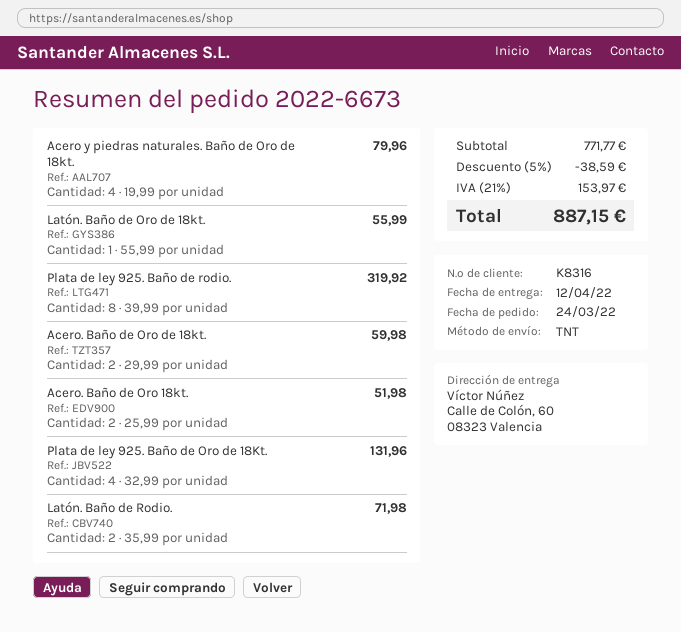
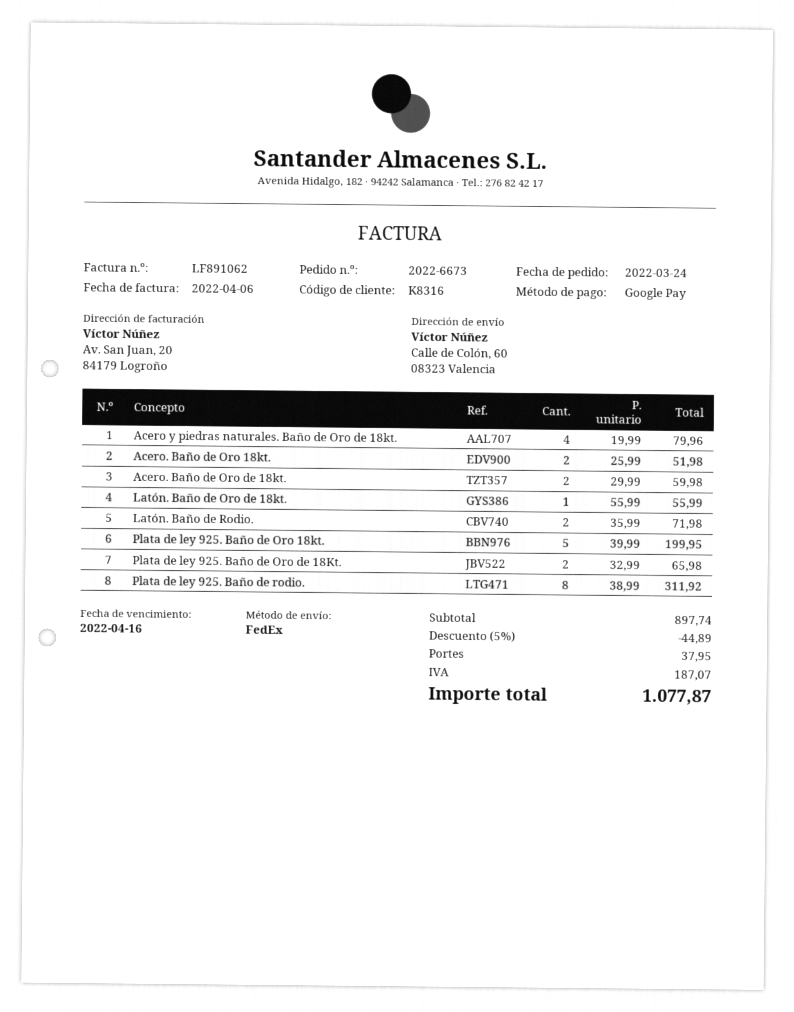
shipping method: TNT -> FedEx
Plata de ley 925. Baño de rodio.: 8 x 39.99 = 319.92 -> 8 x 38.99 = 311.92
Plata de ley 925. Baño de Oro de 18Kt.: 4 x 32.99 = 131.96 -> 2 x 32.99 = 65.98
Plata de ley 925. Baño de Oro 18kt.: none -> 5 x 39.99 = 199.95
subtotal: 771.77 -> 897.74
discount: 5% = 38.59 -> 5% = 44.89
shipping: none -> 37.95
tax: 153.97 -> 187.07
total: 887.15 -> 1077.87

